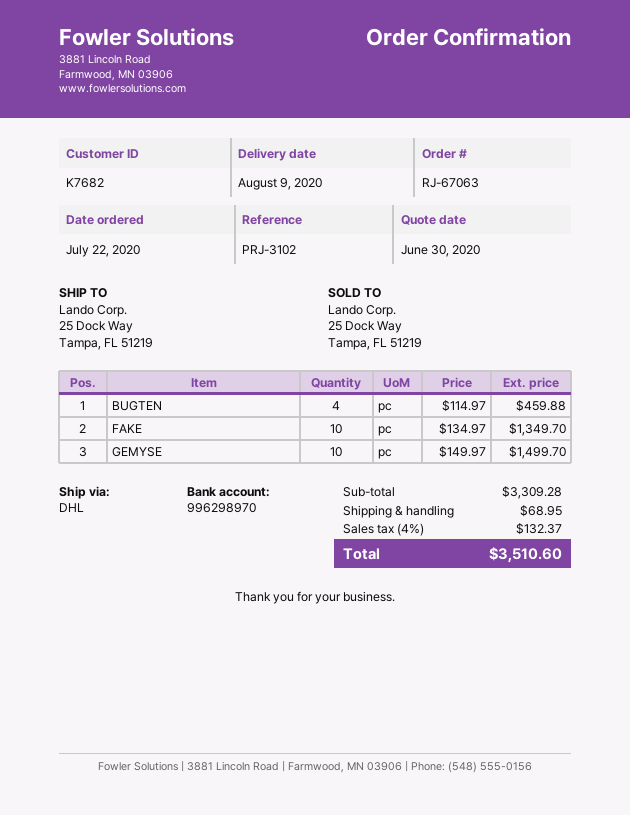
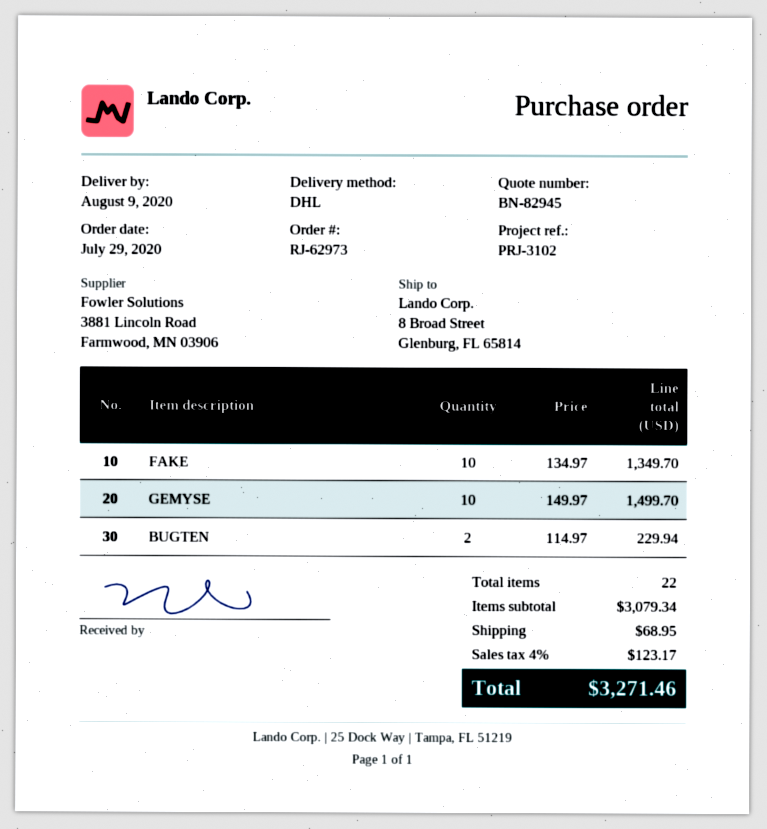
order number: RJ-67063 -> RJ-62973
order date: 2020-07-22 -> 2020-07-29
ship to: 25 Dock Way, Tampa, FL 51219 -> 8 Broad Street, Glenburg, FL 65814
BUGTEN: 4 x 114.97 = 459.88 -> 2 x 114.97 = 229.94
subtotal: 3309.28 -> 3079.34
tax: 4% = 132.37 -> 4% = 123.17
total: 3510.60 -> 3271.46

